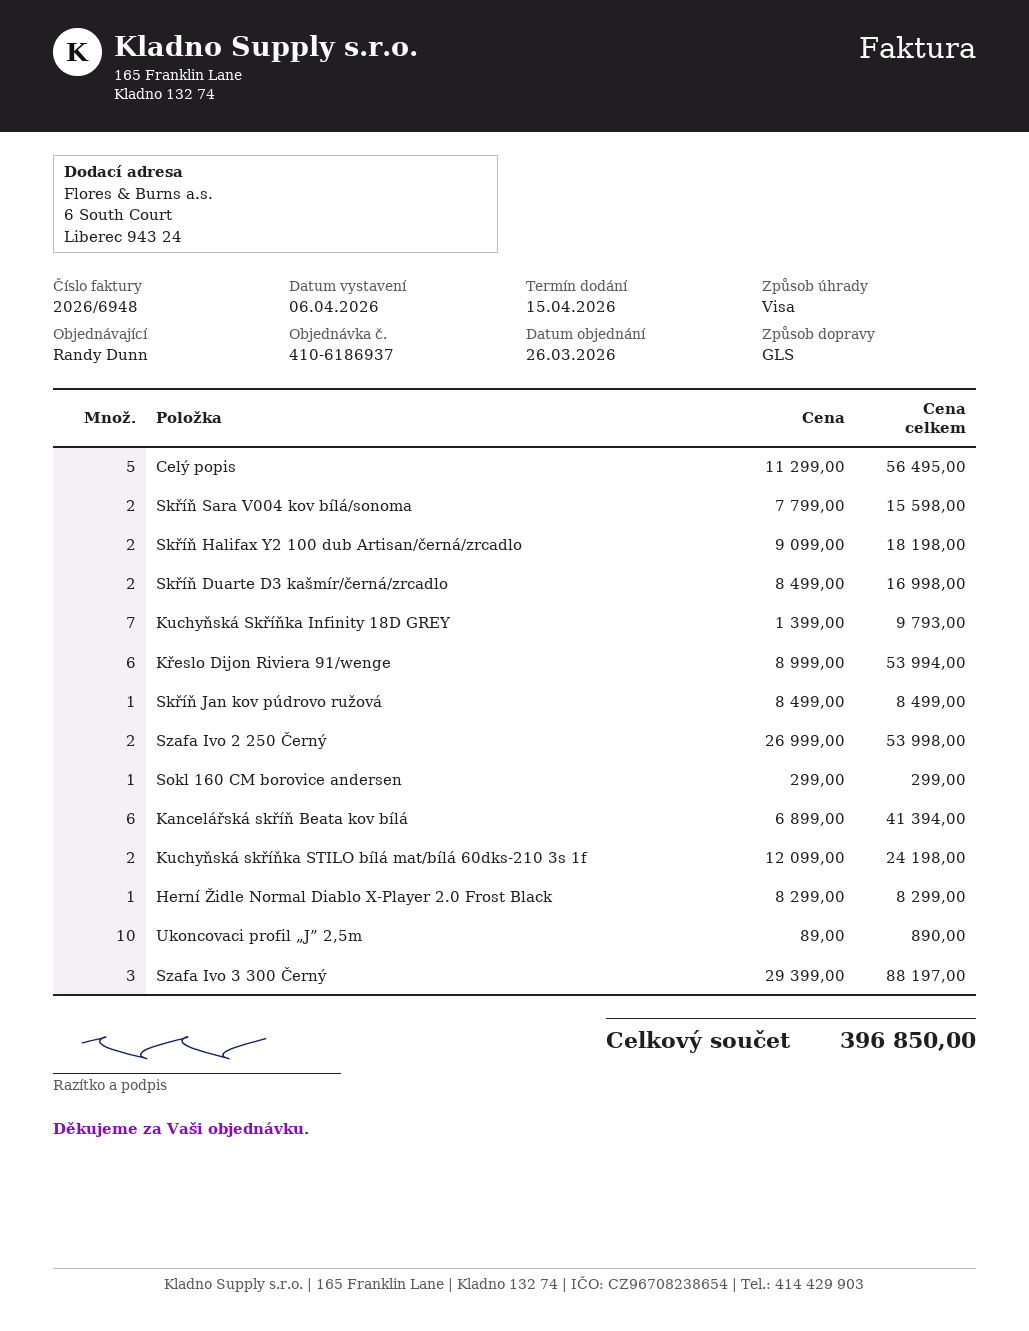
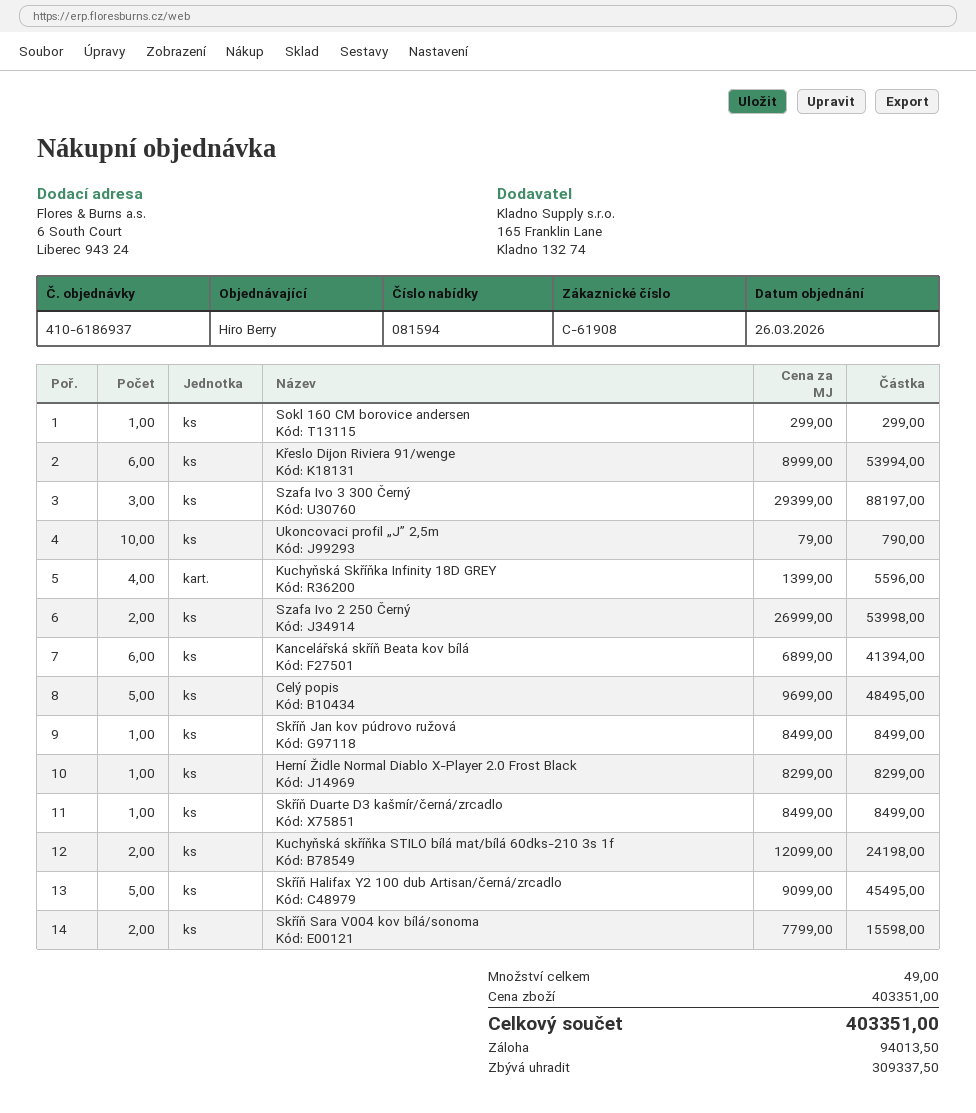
ordered by: Randy Dunn -> Hiro Berry
Celý popis: 5 x 11299.00 = 56495.00 -> 5 x 9699.00 = 48495.00
Skříň Halifax Y2 100 dub Artisan/černá/zrcadlo: 2 x 9099.00 = 18198.00 -> 5 x 9099.00 = 45495.00
Skříň Duarte D3 kašmír/černá/zrcadlo: 2 x 8499.00 = 16998.00 -> 1 x 8499.00 = 8499.00
Kuchyňská Skříňka Infinity 18D GREY: 7 x 1399.00 = 9793.00 -> 4 x 1399.00 = 5596.00
Ukoncovaci profil „J” 2,5m: 10 x 89.00 = 890.00 -> 10 x 79.00 = 790.00
total: 396850.00 -> 403351.00

